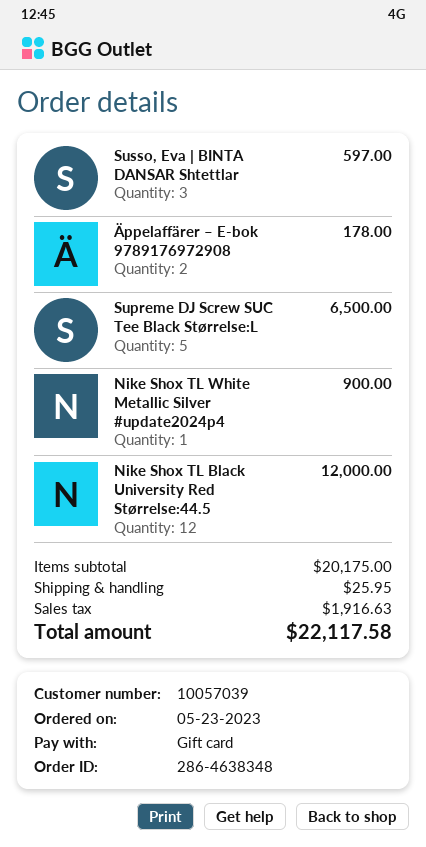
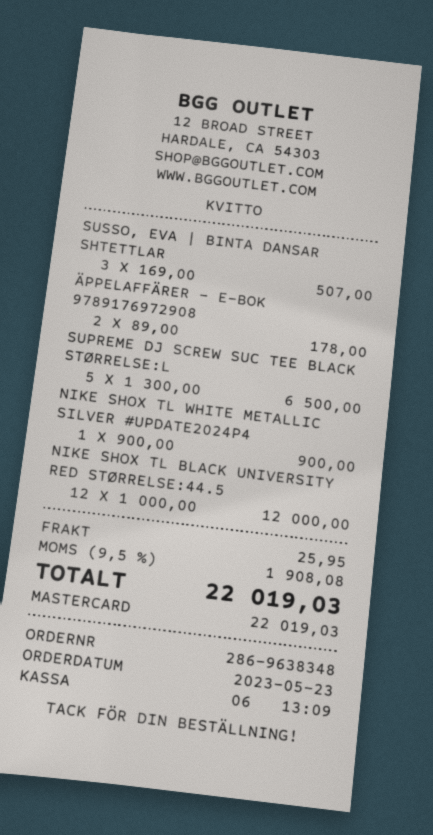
order number: 286-4638348 -> 286-9638348
payment method: gift card -> Mastercard
Susso, Eva | BINTA DANSAR Shtettlar: 3 for 597.00 -> 3 for 507.00
tax: 1916.63 -> 1908.08
total: 22117.58 -> 22019.03

